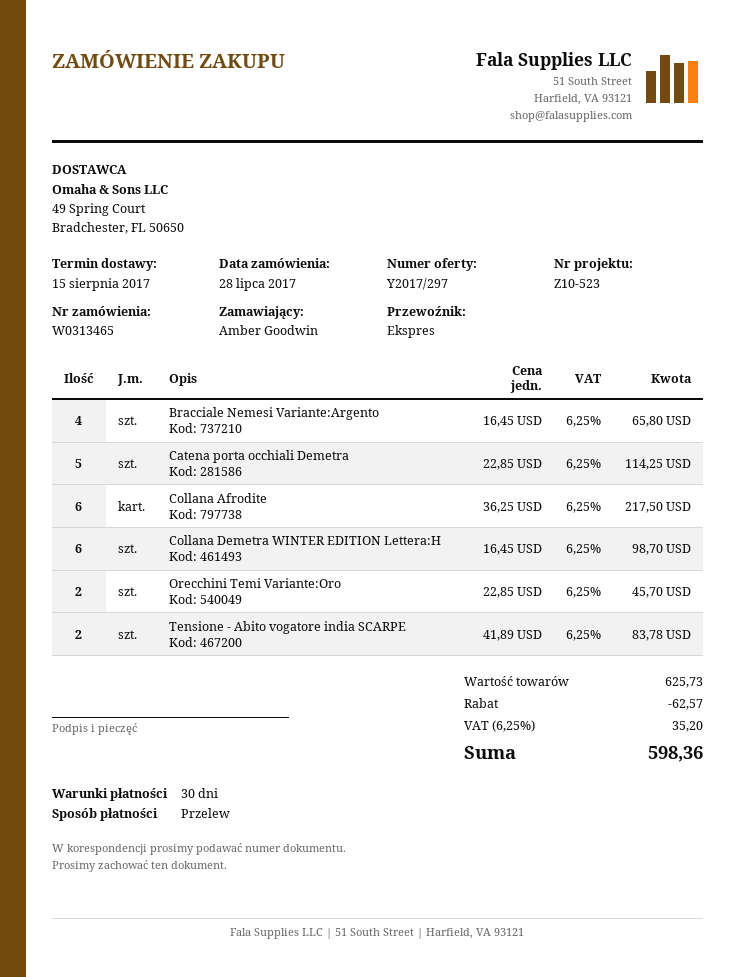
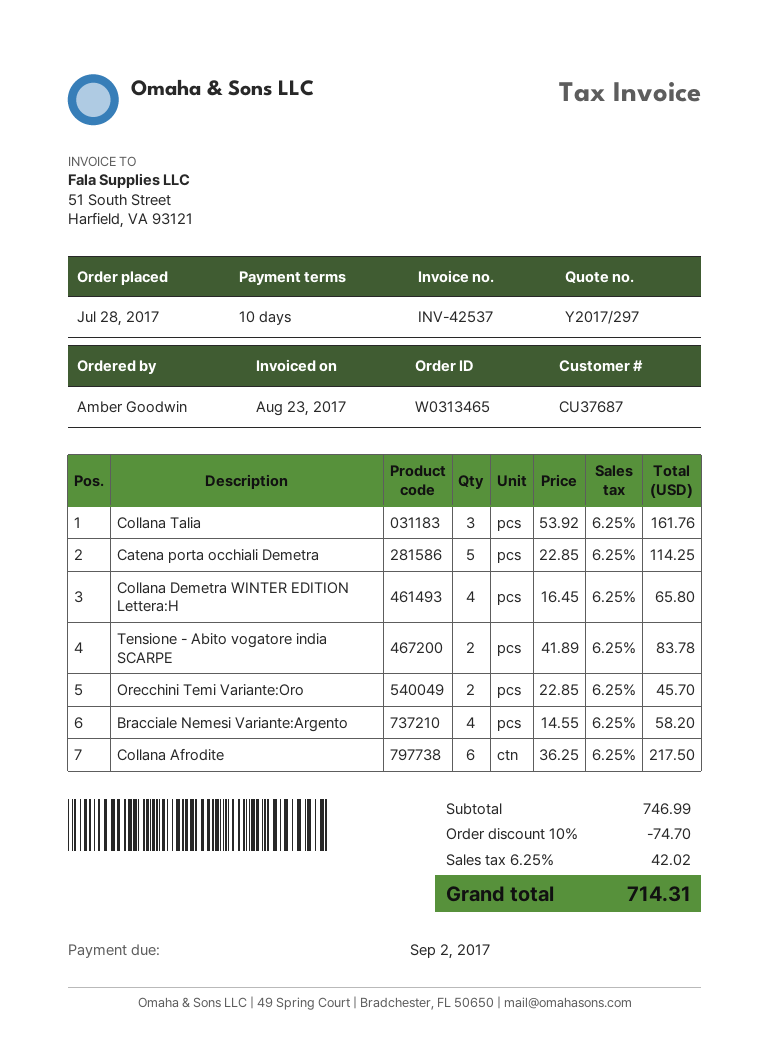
payment terms: 30 days -> 10 days
Bracciale Nemesi Variante:Argento: 4 x 16.45 = 65.80 -> 4 x 14.55 = 58.20
Collana Demetra WINTER EDITION Lettera:H: 6 x 16.45 = 98.70 -> 4 x 16.45 = 65.80
Collana Talia: none -> 3 x 53.92 = 161.76
subtotal: 625.73 -> 746.99
discount: 62.57 -> 74.70
tax: 6.25% = 35.20 -> 6.25% = 42.02
total: 598.36 -> 714.31

